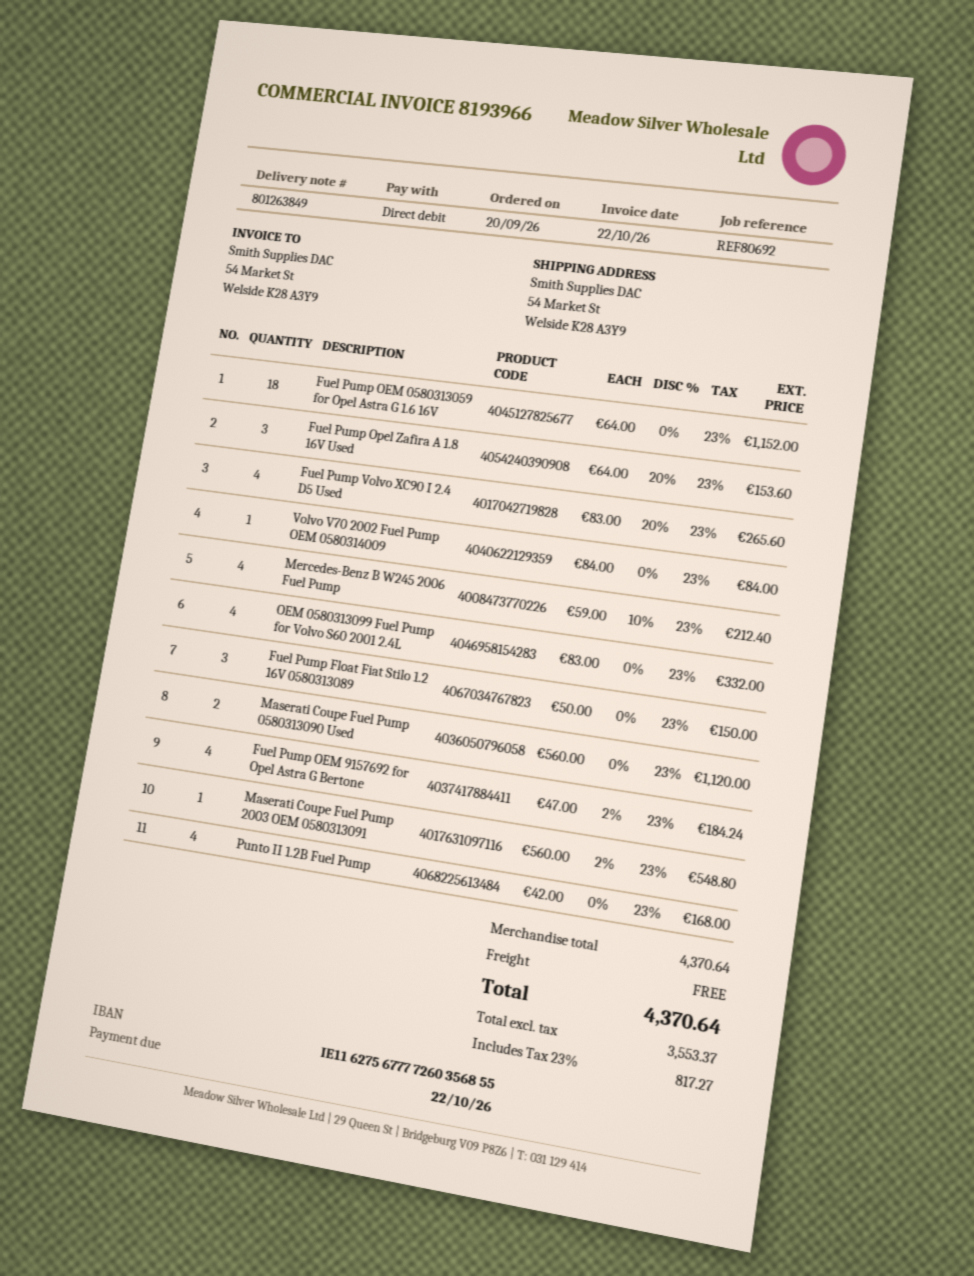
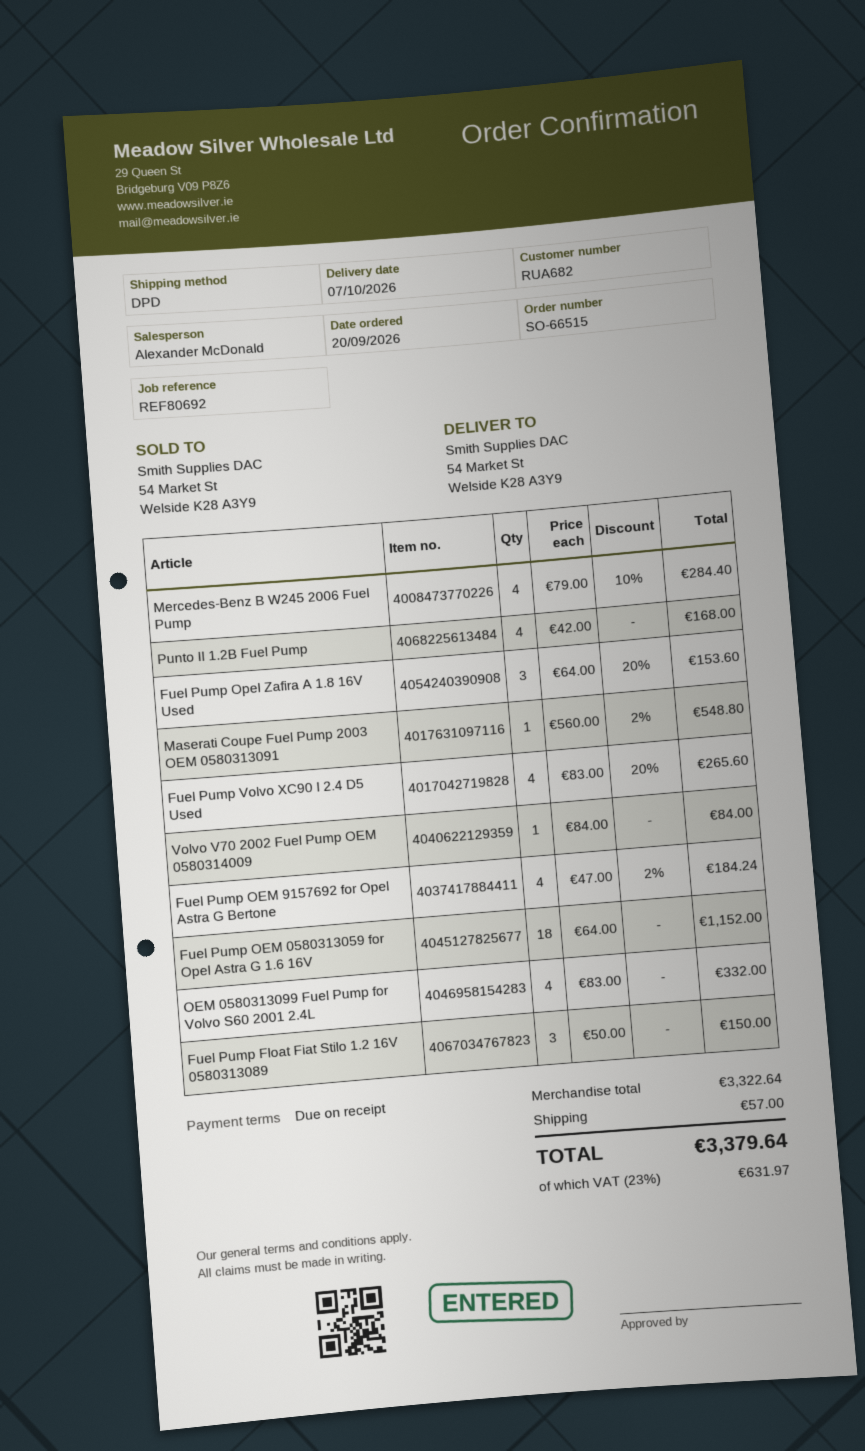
Mercedes-Benz B W245 2006 Fuel Pump: 4 x 59.00 - 10% = 212.40 -> 4 x 79.00 - 10% = 284.40
Maserati Coupe Fuel Pump 0580313090 Used: 2 x 560.00 = 1120.00 -> none
subtotal: 4370.64 -> 3322.64
shipping: 0.00 -> 57.00
tax: 23% = 817.27 -> 23% = 631.97
total: 4370.64 -> 3379.64

